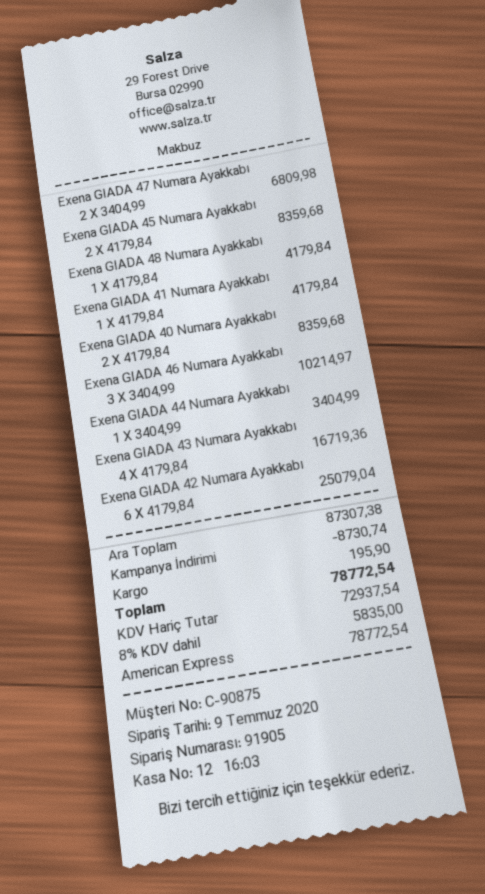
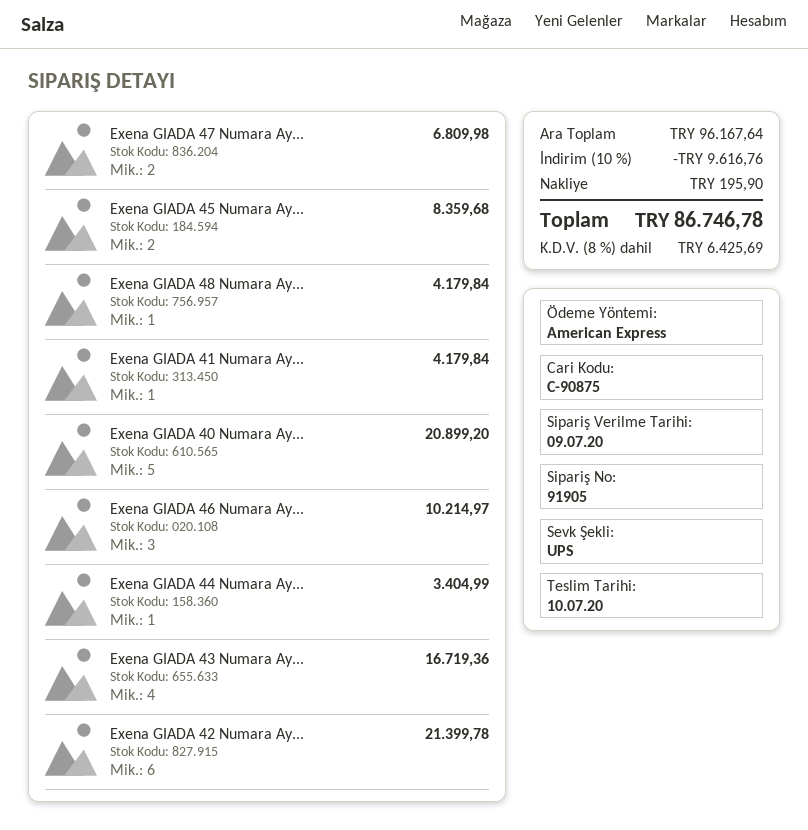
Exena GIADA 40 Numara Ayakkabı: 2 for 8359.68 -> 5 for 20899.20
Exena GIADA 42 Numara Ayakkabı: 6 for 25079.04 -> 6 for 21399.78
subtotal: 87307.38 -> 96167.64
discount: 8730.74 -> 9616.76
tax: 8% = 5835.00 -> 8% = 6425.69
total: 78772.54 -> 86746.78

